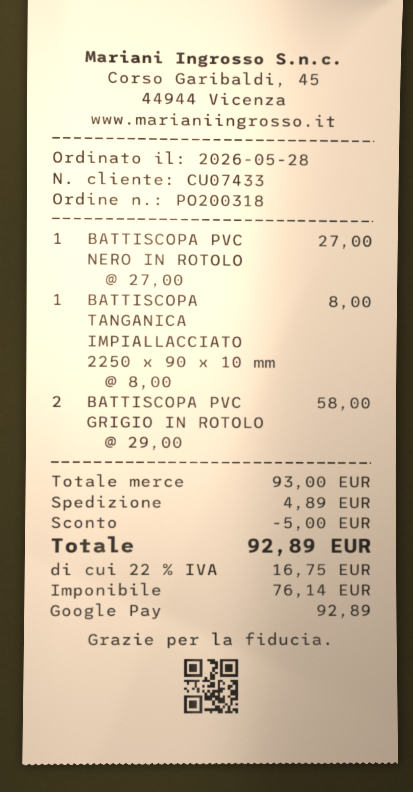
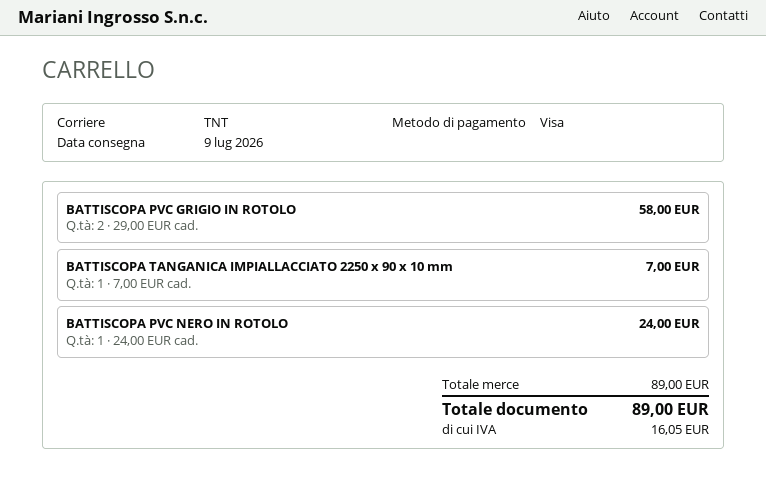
payment method: Google Pay -> Visa
BATTISCOPA PVC NERO IN ROTOLO: 1 x 27.00 = 27.00 -> 1 x 24.00 = 24.00
BATTISCOPA TANGANICA IMPIALLACCIATO 2250 x 90 x 10 mm: 1 x 8.00 = 8.00 -> 1 x 7.00 = 7.00
subtotal: 93.00 -> 89.00
discount: 5.00 -> none
shipping: 4.89 -> none
tax: 16.75 -> 16.05
total: 92.89 -> 89.00

